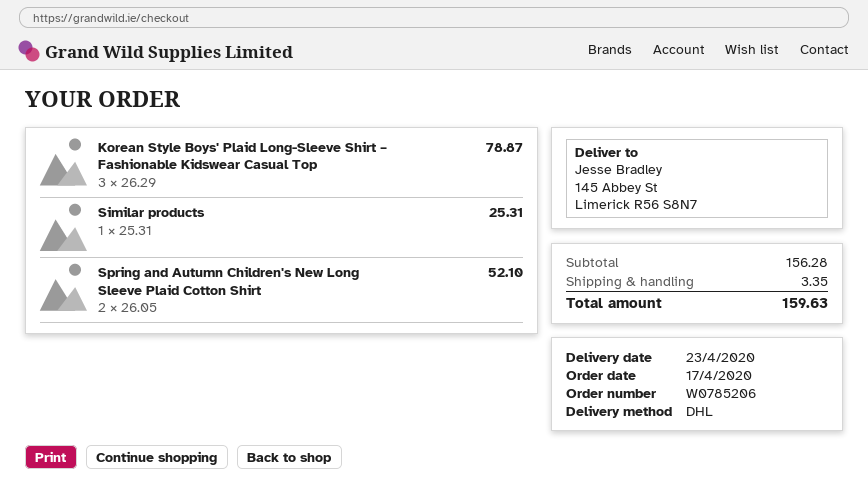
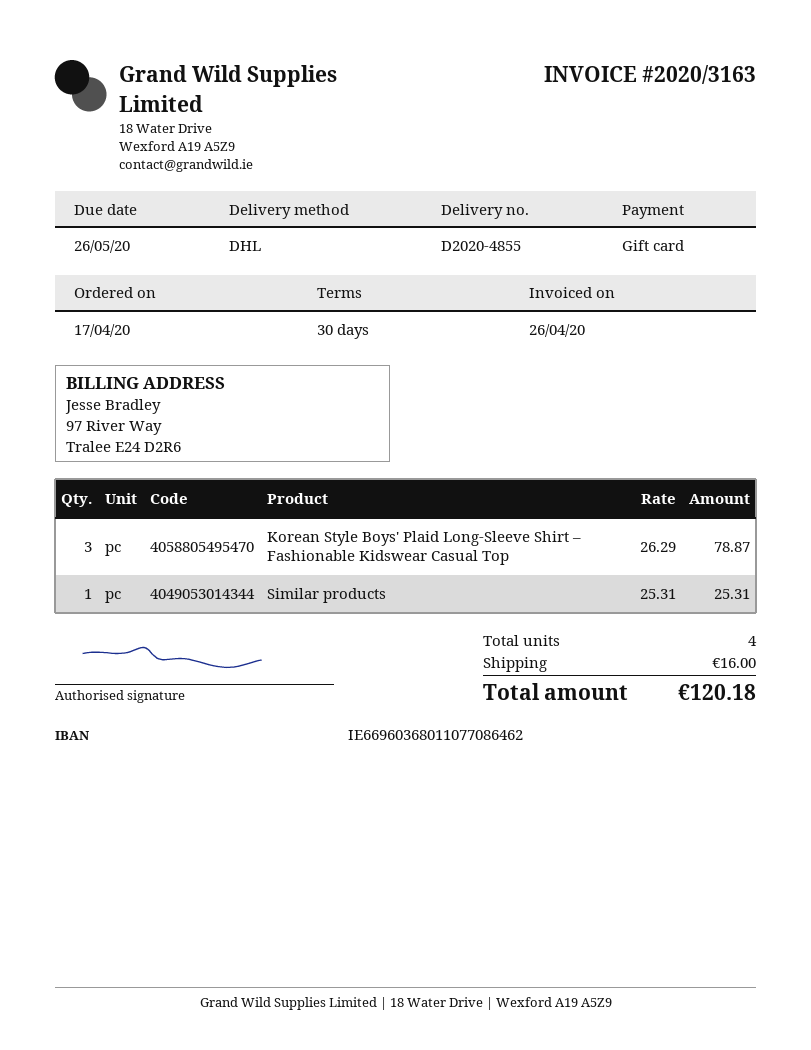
Spring and Autumn Children's New Long Sleeve Plaid Cotton Shirt: 2 x 26.05 = 52.10 -> none
shipping: 3.35 -> 16.00
total: 159.63 -> 120.18

